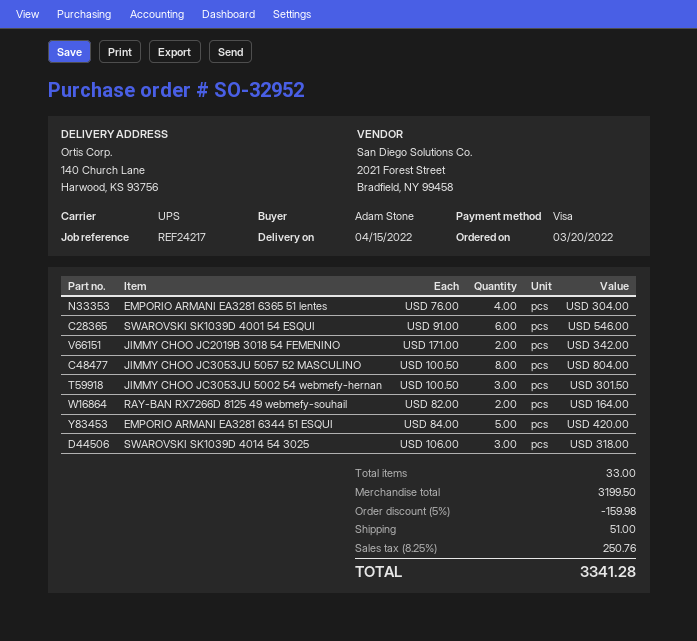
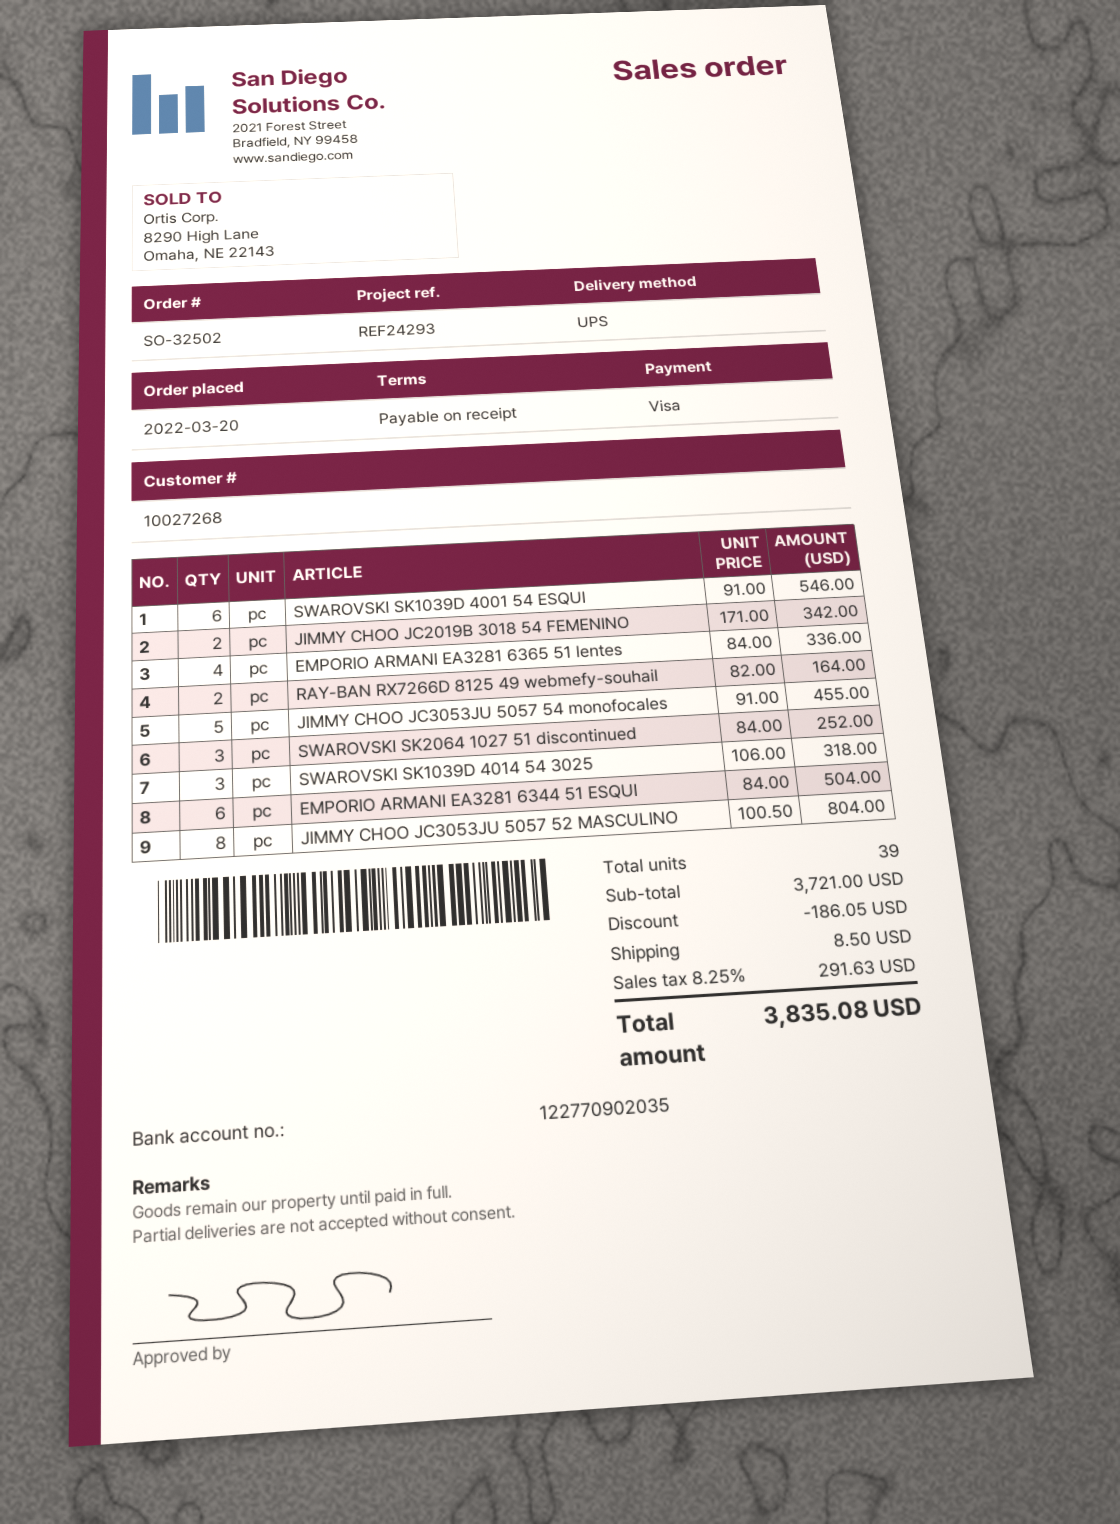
order number: SO-32952 -> SO-32502
reference: REF24217 -> REF24293
EMPORIO ARMANI EA3281 6365 51 lentes: 4 x 76.00 = 304.00 -> 4 x 84.00 = 336.00
JIMMY CHOO JC3053JU 5002 54 webmefy-hernan: 3 x 100.50 = 301.50 -> none
EMPORIO ARMANI EA3281 6344 51 ESQUI: 5 x 84.00 = 420.00 -> 6 x 84.00 = 504.00
JIMMY CHOO JC3053JU 5057 54 monofocales: none -> 5 x 91.00 = 455.00
SWAROVSKI SK2064 1027 51 discontinued: none -> 3 x 84.00 = 252.00
total quantity: 33 -> 39
subtotal: 3199.50 -> 3721.00
discount: 159.98 -> 186.05
shipping: 51.00 -> 8.50
tax: 8.25% = 250.76 -> 8.25% = 291.63
total: 3341.28 -> 3835.08

